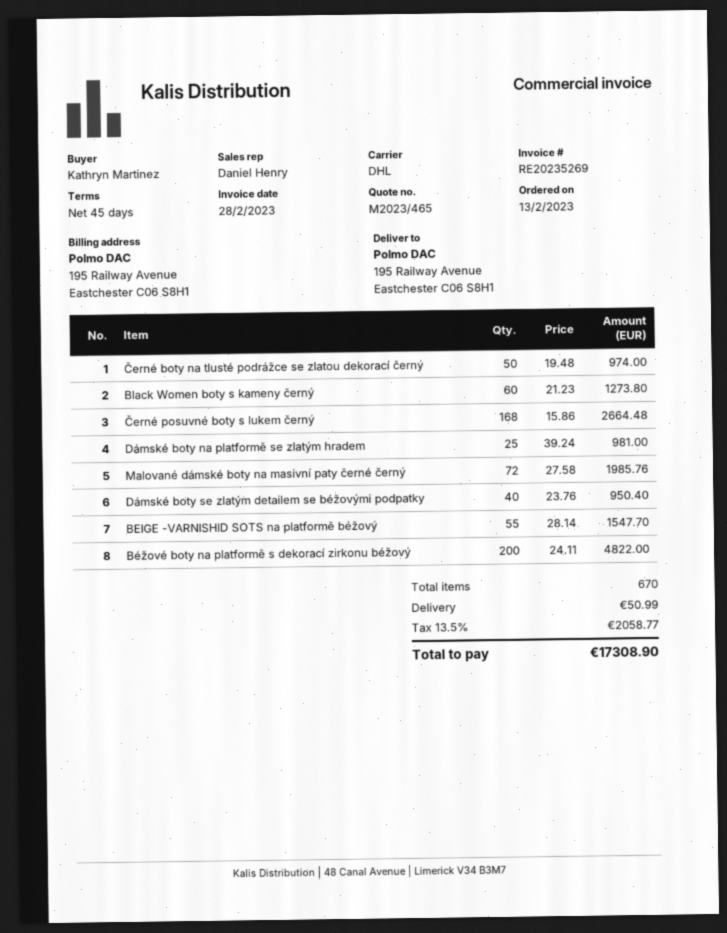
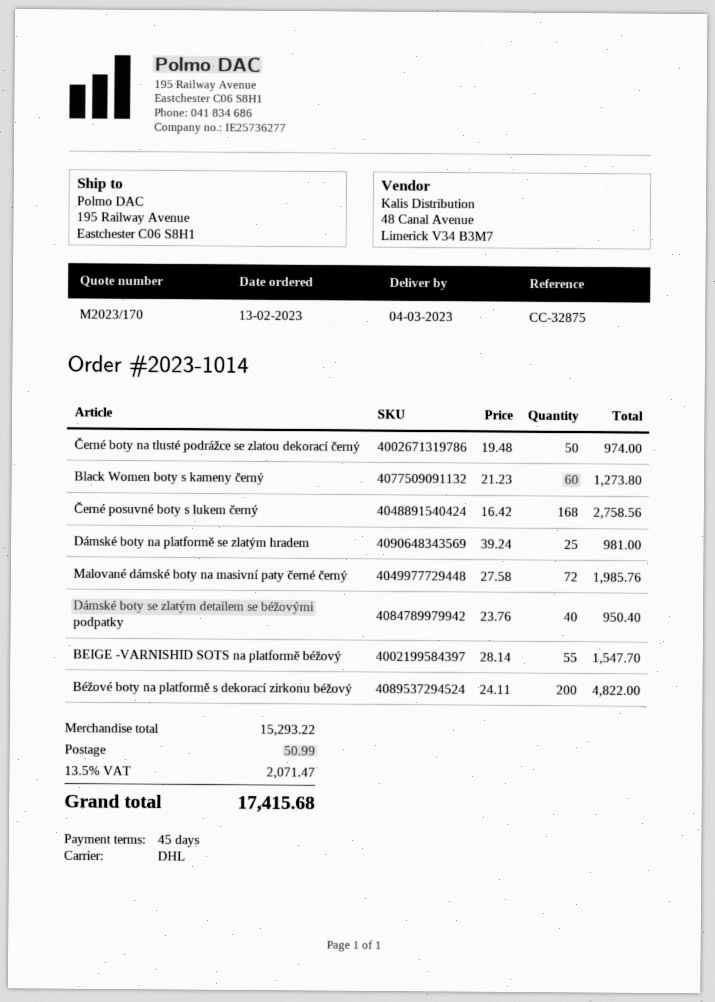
quote number: M2023/465 -> M2023/170
Černé posuvné boty s lukem černý: 168 x 15.86 = 2664.48 -> 168 x 16.42 = 2758.56
tax: 13.5% = 2058.77 -> 13.5% = 2071.47
total: 17308.90 -> 17415.68

